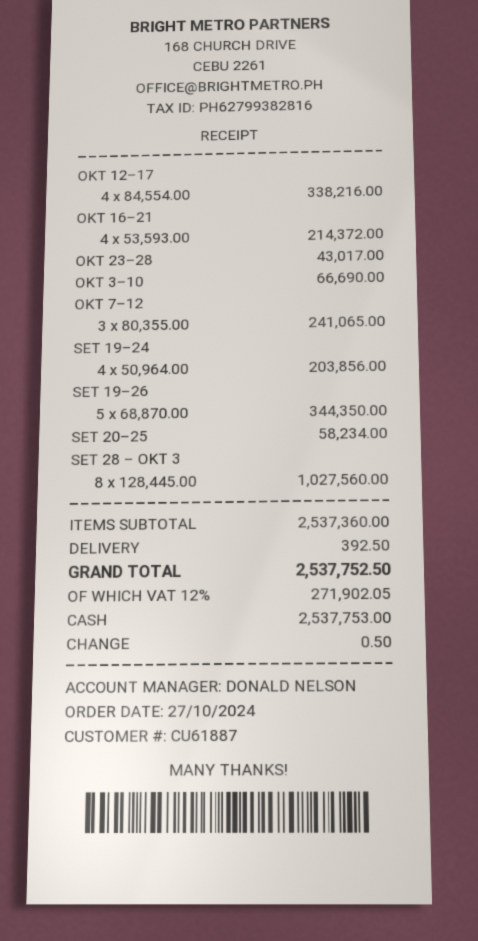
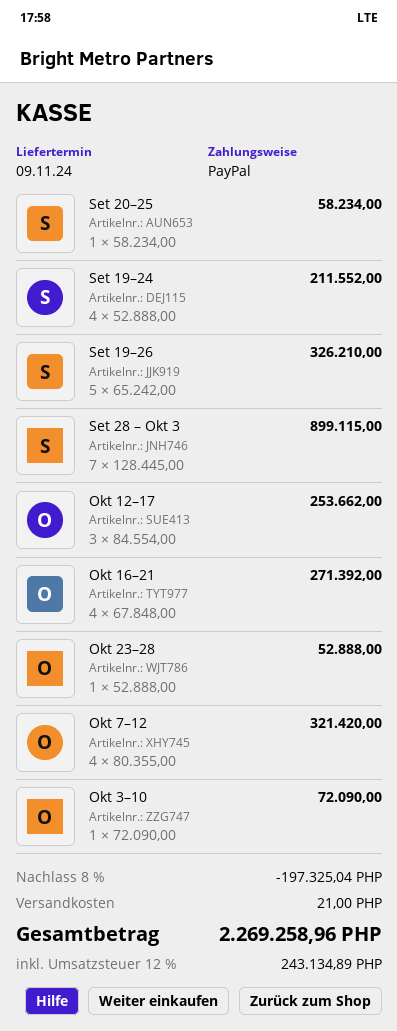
payment method: cash -> PayPal
OKT 12–17: 4 x 84554.00 = 338216.00 -> 3 x 84554.00 = 253662.00
OKT 16–21: 4 x 53593.00 = 214372.00 -> 4 x 67848.00 = 271392.00
OKT 23–28: 1 x 43017.00 = 43017.00 -> 1 x 52888.00 = 52888.00
OKT 3–10: 1 x 66690.00 = 66690.00 -> 1 x 72090.00 = 72090.00
OKT 7–12: 3 x 80355.00 = 241065.00 -> 4 x 80355.00 = 321420.00
SET 19–24: 4 x 50964.00 = 203856.00 -> 4 x 52888.00 = 211552.00
SET 19–26: 5 x 68870.00 = 344350.00 -> 5 x 65242.00 = 326210.00
SET 28 – OKT 3: 8 x 128445.00 = 1027560.00 -> 7 x 128445.00 = 899115.00
discount: none -> 8% = 197325.04
shipping: 392.50 -> 21.00
tax: 12% = 271902.05 -> 12% = 243134.89
total: 2537752.50 -> 2269258.96

